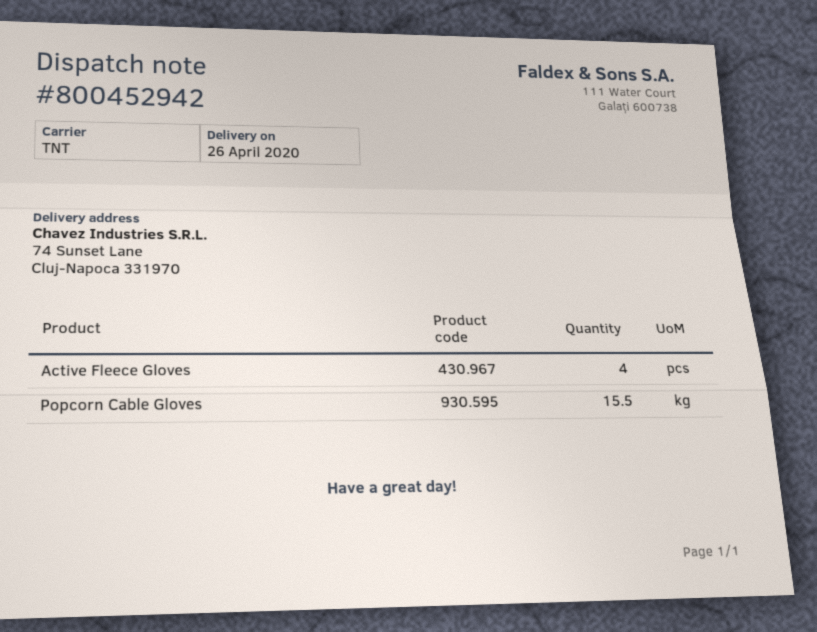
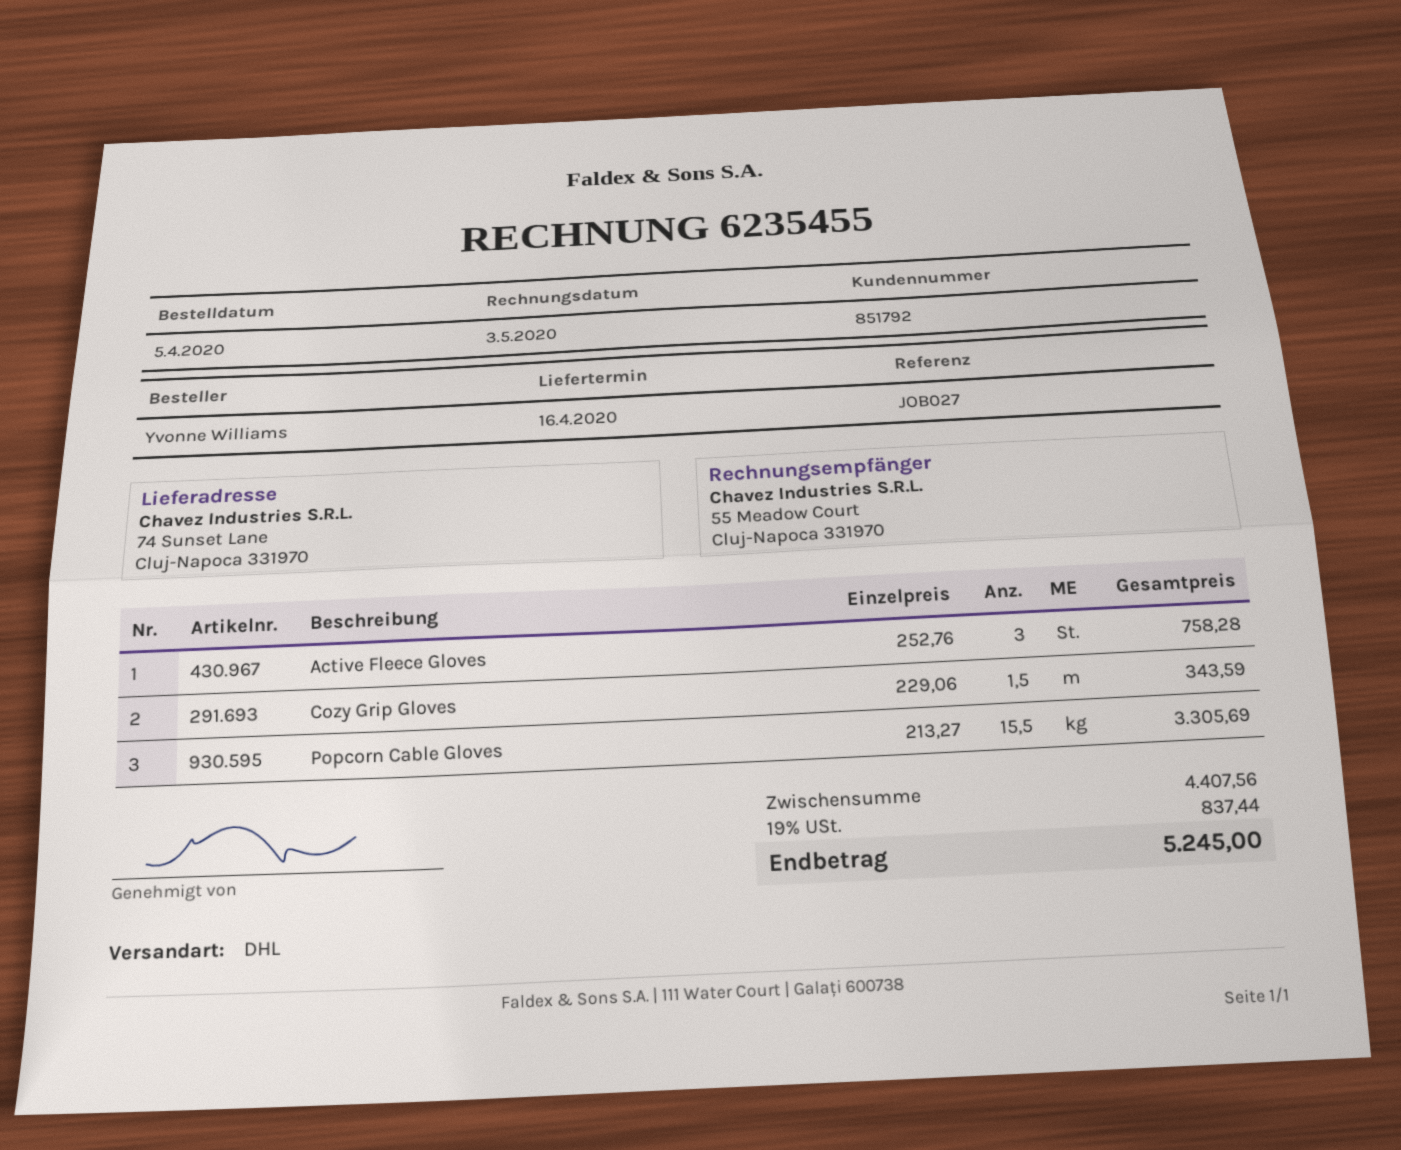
delivery date: 2020-04-26 -> 2020-04-16
shipping method: TNT -> DHL
Active Fleece Gloves: 4 -> 3
Cozy Grip Gloves: none -> 1.5

